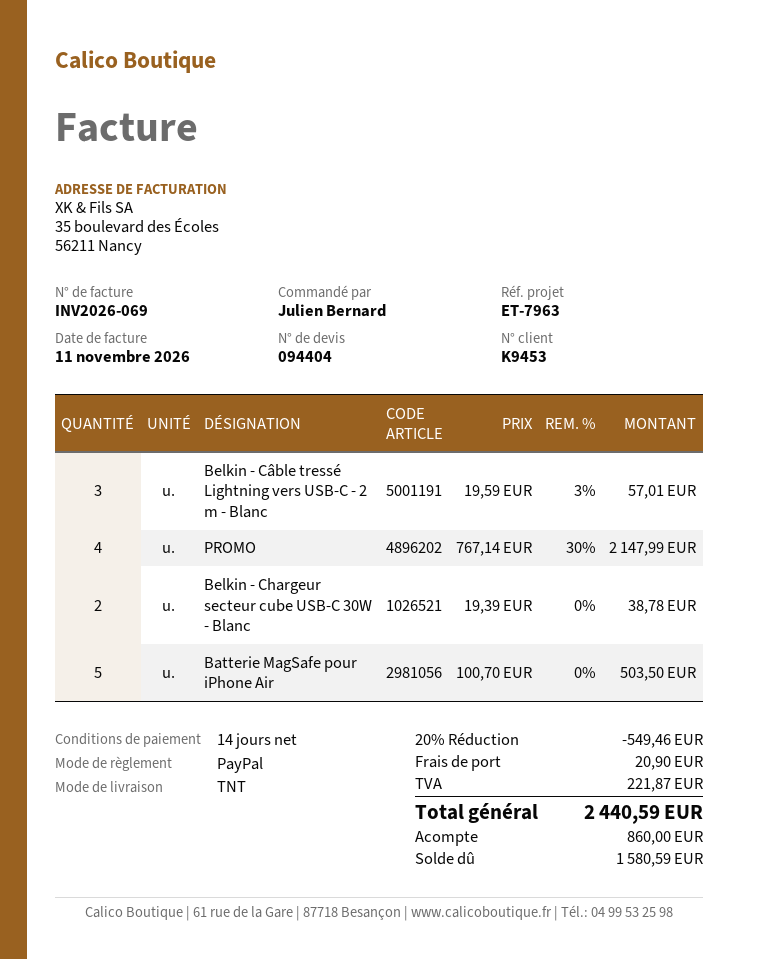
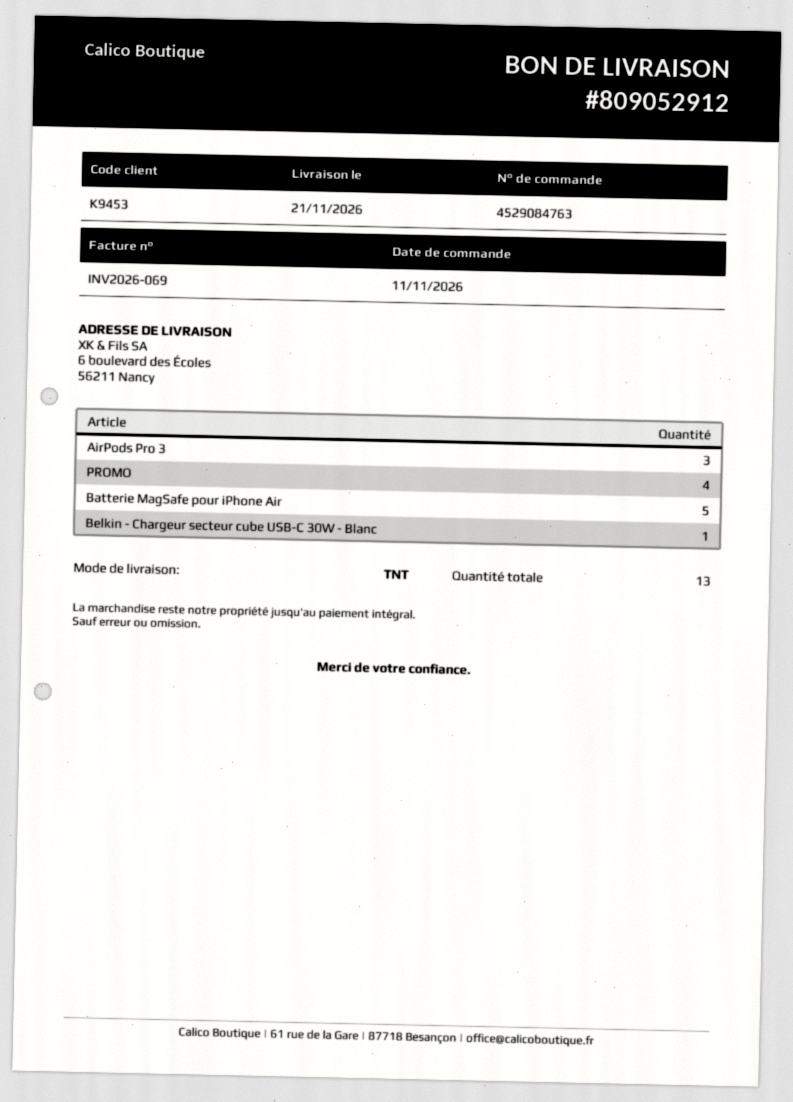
Belkin - Câble tressé Lightning vers USB-C - 2 m - Blanc: 3 -> none
Belkin - Chargeur secteur cube USB-C 30W - Blanc: 2 -> 1
AirPods Pro 3: none -> 3

